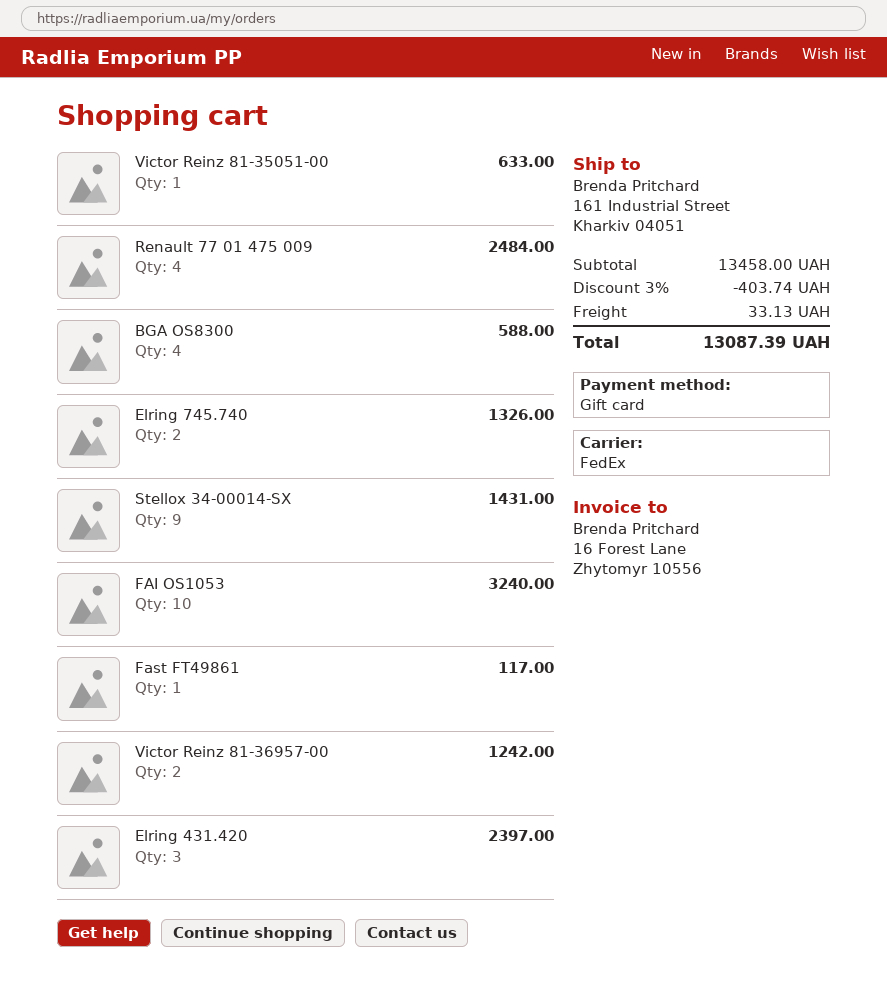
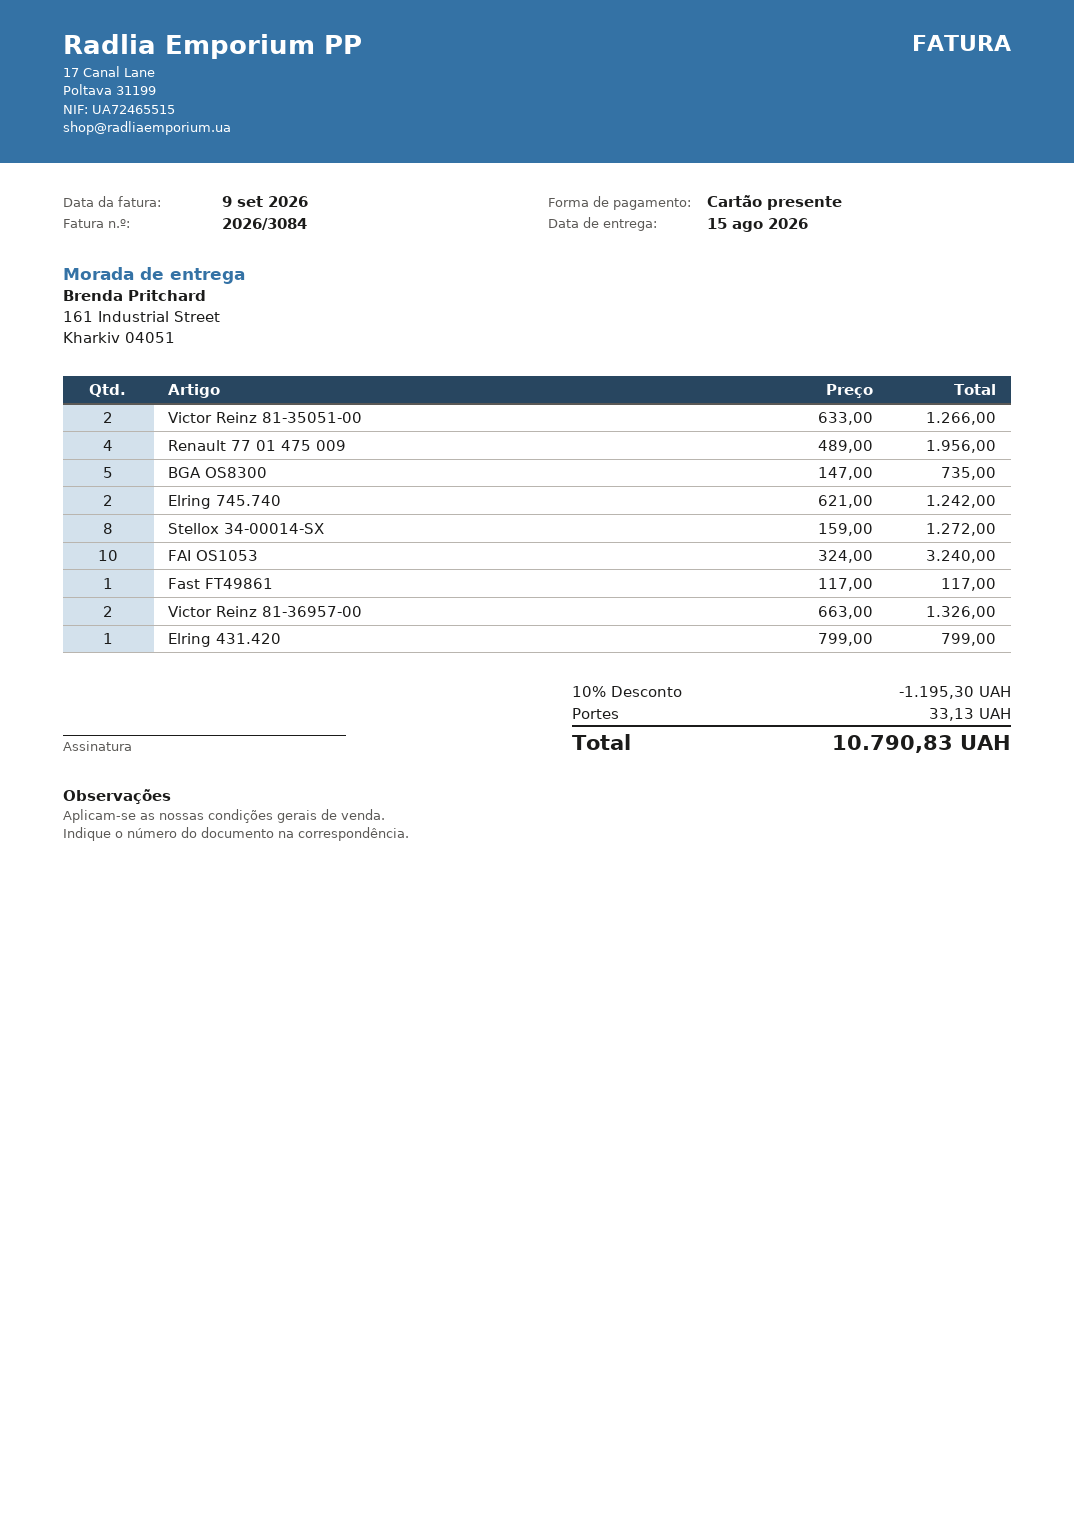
Victor Reinz 81-35051-00: 1 for 633.00 -> 2 for 1266.00
Renault 77 01 475 009: 4 for 2484.00 -> 4 for 1956.00
BGA OS8300: 4 for 588.00 -> 5 for 735.00
Elring 745.740: 2 for 1326.00 -> 2 for 1242.00
Stellox 34-00014-SX: 9 for 1431.00 -> 8 for 1272.00
Victor Reinz 81-36957-00: 2 for 1242.00 -> 2 for 1326.00
Elring 431.420: 3 for 2397.00 -> 1 for 799.00
discount: 3% = 403.74 -> 10% = 1195.30
total: 13087.39 -> 10790.83

